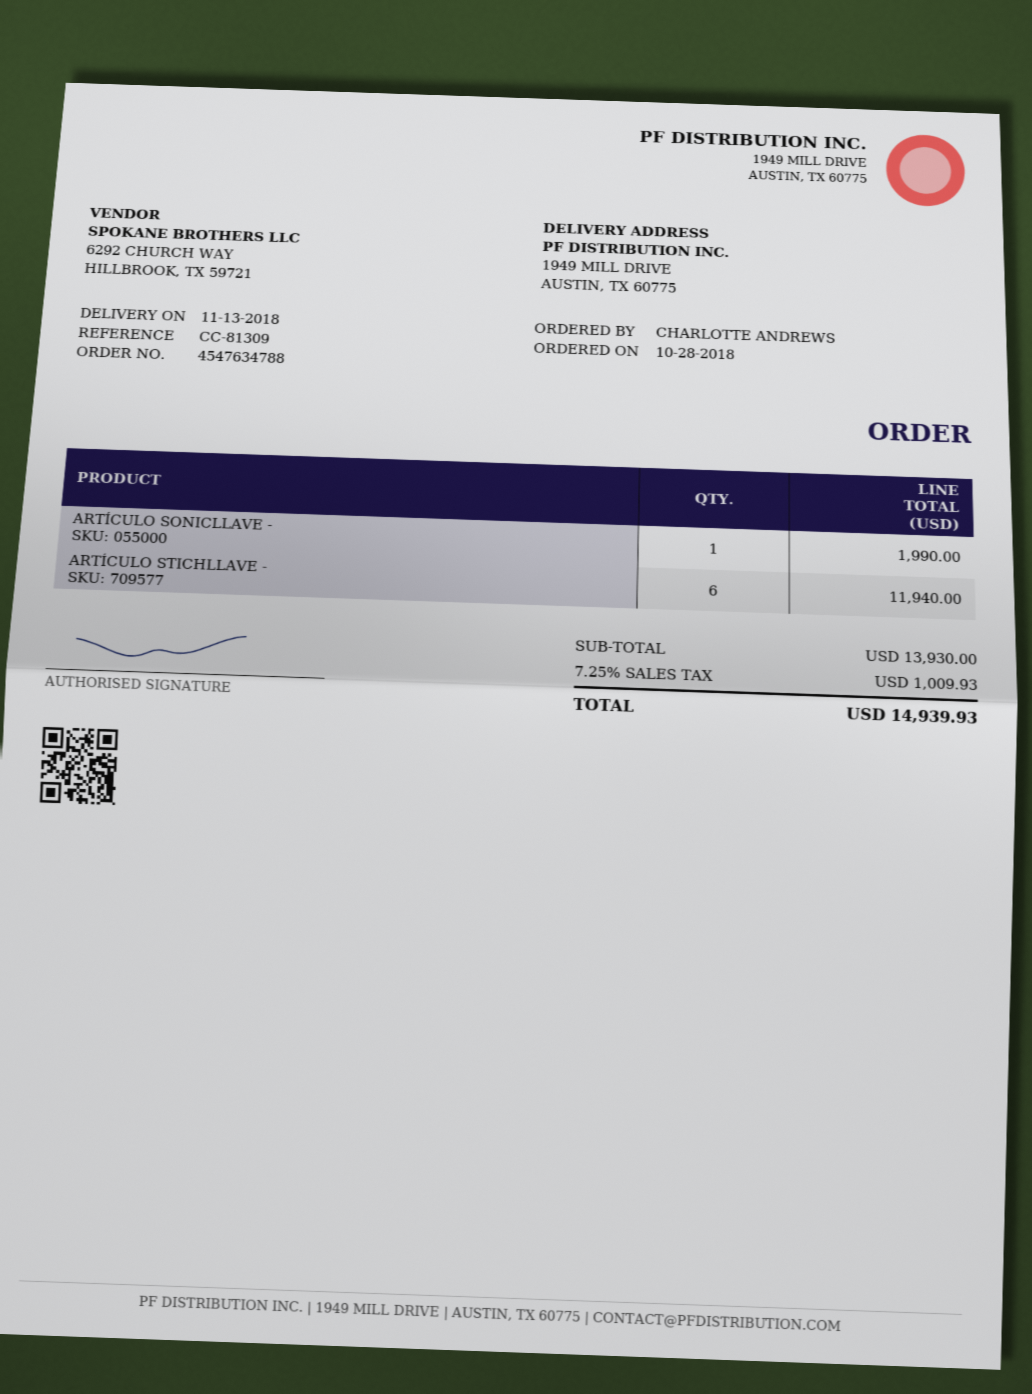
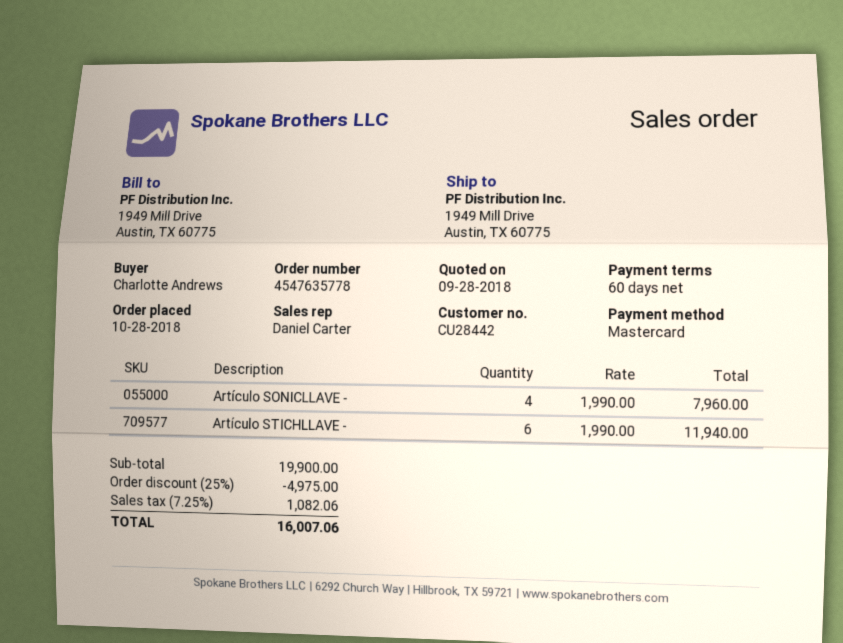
order number: 4547634788 -> 4547635778
ARTÍCULO SONICLLAVE -: 1 for 1990.00 -> 4 for 7960.00
subtotal: 13930.00 -> 19900.00
discount: none -> 25% = 4975.00
tax: 7.25% = 1009.93 -> 7.25% = 1082.06
total: 14939.93 -> 16007.06

